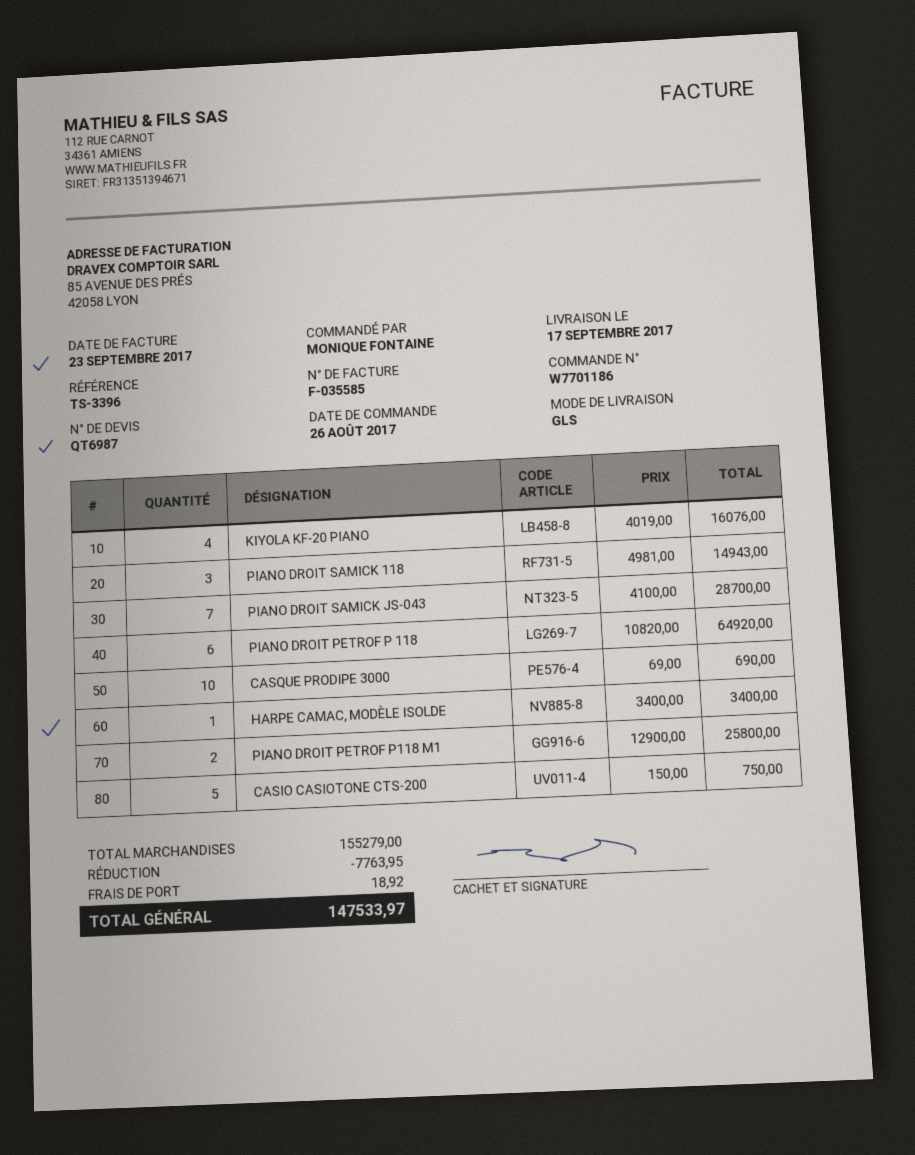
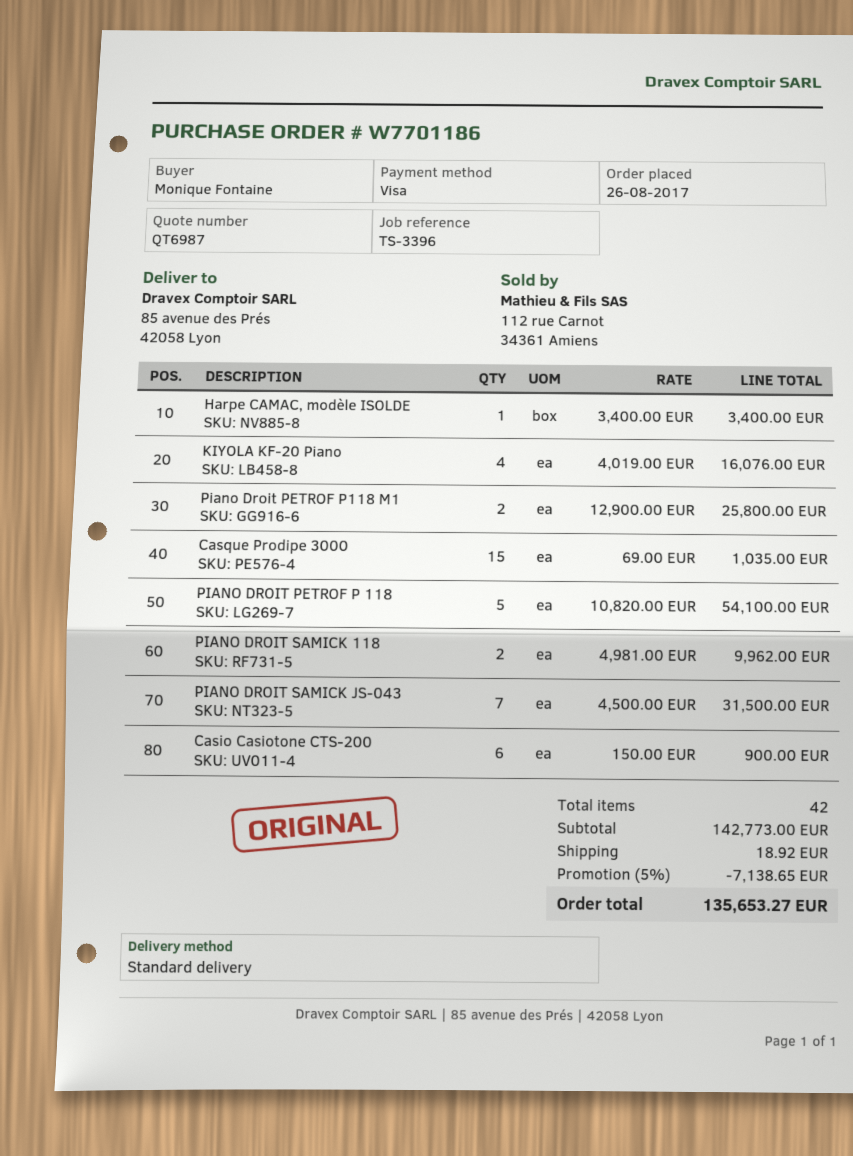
shipping method: GLS -> standard
PIANO DROIT SAMICK 118: 3 x 4981.00 = 14943.00 -> 2 x 4981.00 = 9962.00
PIANO DROIT SAMICK JS-043: 7 x 4100.00 = 28700.00 -> 7 x 4500.00 = 31500.00
PIANO DROIT PETROF P 118: 6 x 10820.00 = 64920.00 -> 5 x 10820.00 = 54100.00
CASQUE PRODIPE 3000: 10 x 69.00 = 690.00 -> 15 x 69.00 = 1035.00
CASIO CASIOTONE CTS-200: 5 x 150.00 = 750.00 -> 6 x 150.00 = 900.00
subtotal: 155279.00 -> 142773.00
discount: 7763.95 -> 7138.65
total: 147533.97 -> 135653.27

